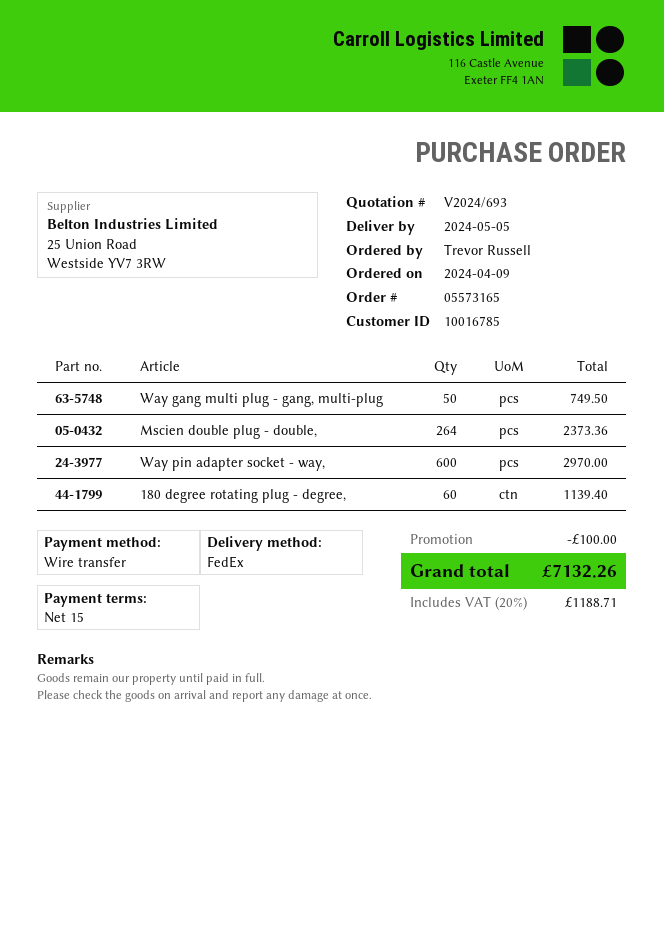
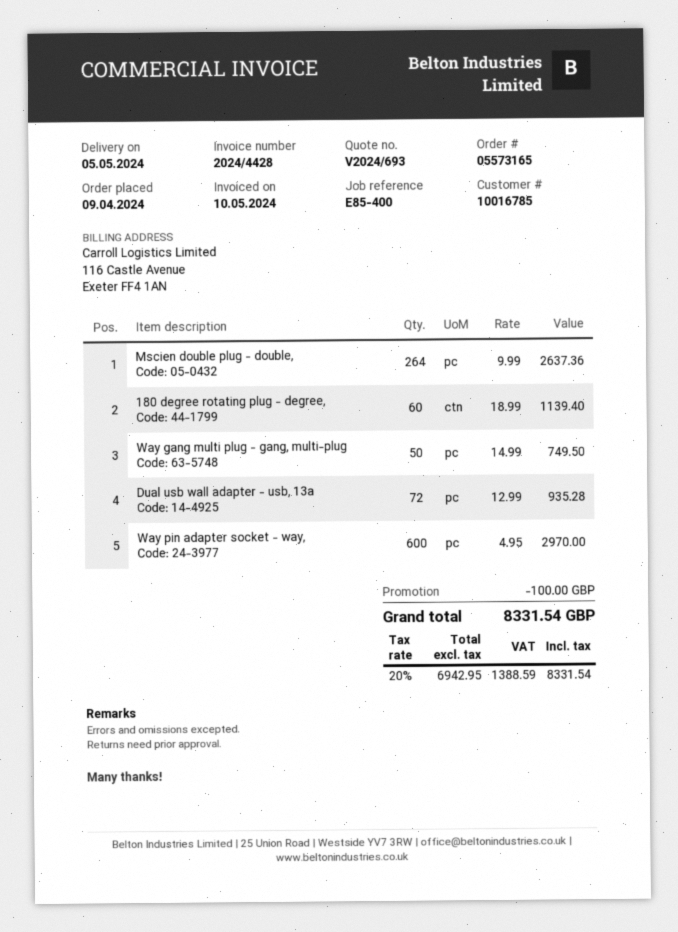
Mscien double plug - double,: 264 for 2373.36 -> 264 for 2637.36
Dual usb wall adapter - usb, 13a: none -> 72 for 935.28
tax: 20% = 1188.71 -> 20% = 1388.59
total: 7132.26 -> 8331.54

